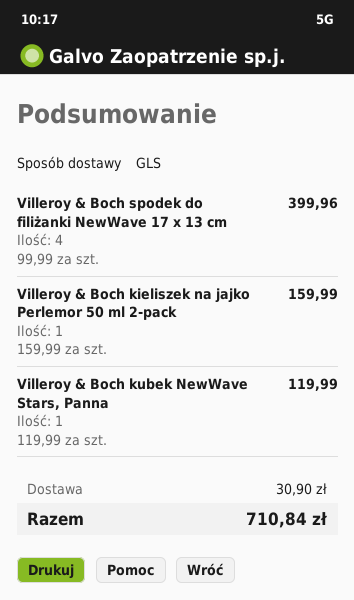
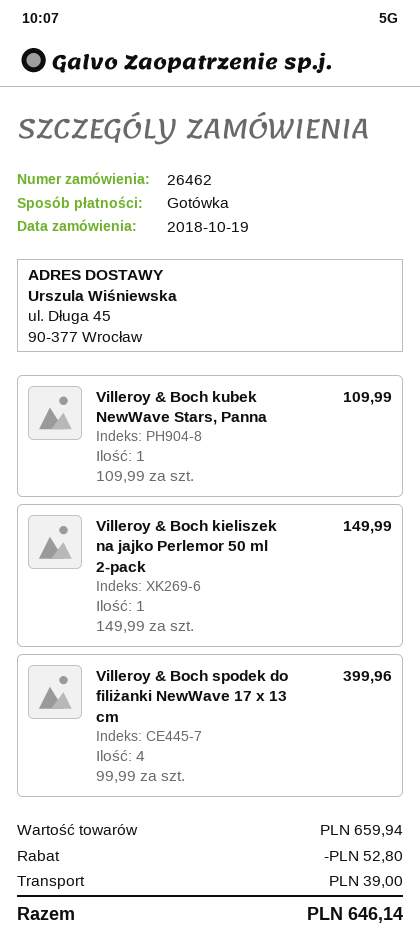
Villeroy & Boch kieliszek na jajko Perlemor 50 ml 2-pack: 1 x 159.99 = 159.99 -> 1 x 149.99 = 149.99
Villeroy & Boch kubek NewWave Stars, Panna: 1 x 119.99 = 119.99 -> 1 x 109.99 = 109.99
discount: none -> 52.80
shipping: 30.90 -> 39.00
total: 710.84 -> 646.14

